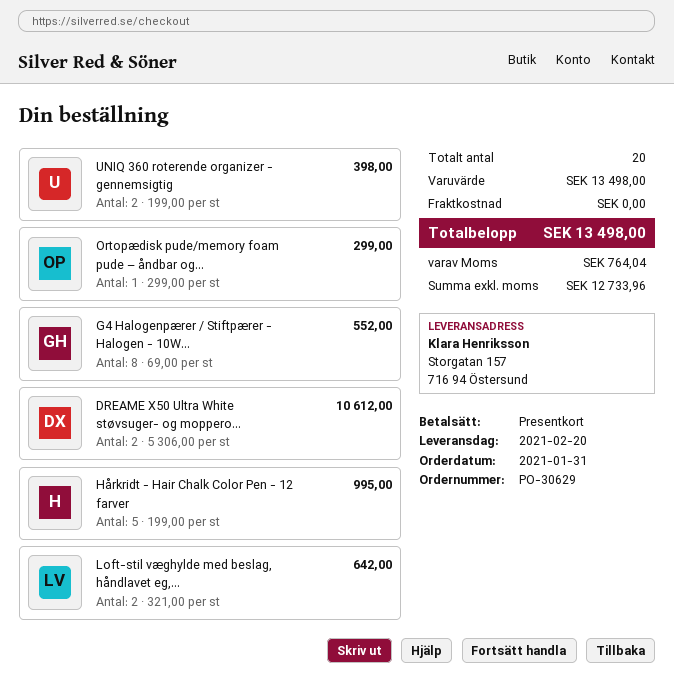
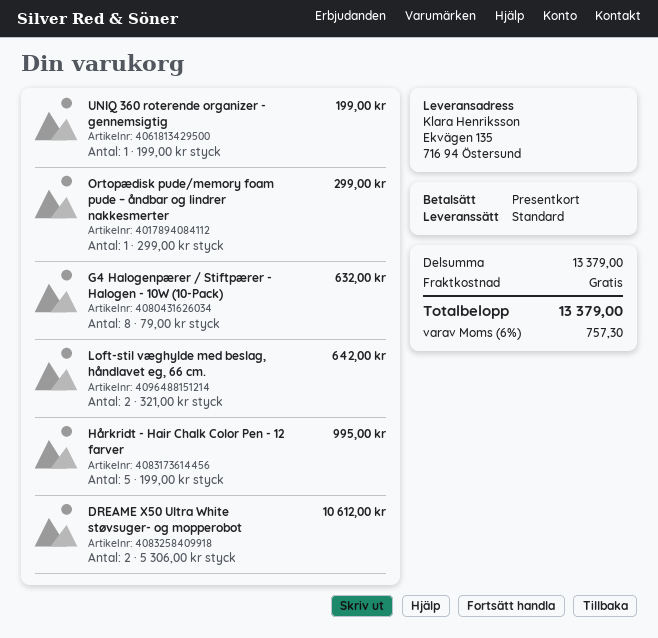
ship to: Storgatan 157, 716 94 Östersund -> Ekvägen 135, 716 94 Östersund
UNIQ 360 roterende organizer - gennemsigtig: 2 x 199.00 = 398.00 -> 1 x 199.00 = 199.00
G4 Halogenpærer / Stiftpærer - Halogen - 10W...: 8 x 69.00 = 552.00 -> 8 x 79.00 = 632.00
subtotal: 13498.00 -> 13379.00
tax: 764.04 -> 757.30
total: 13498.00 -> 13379.00

